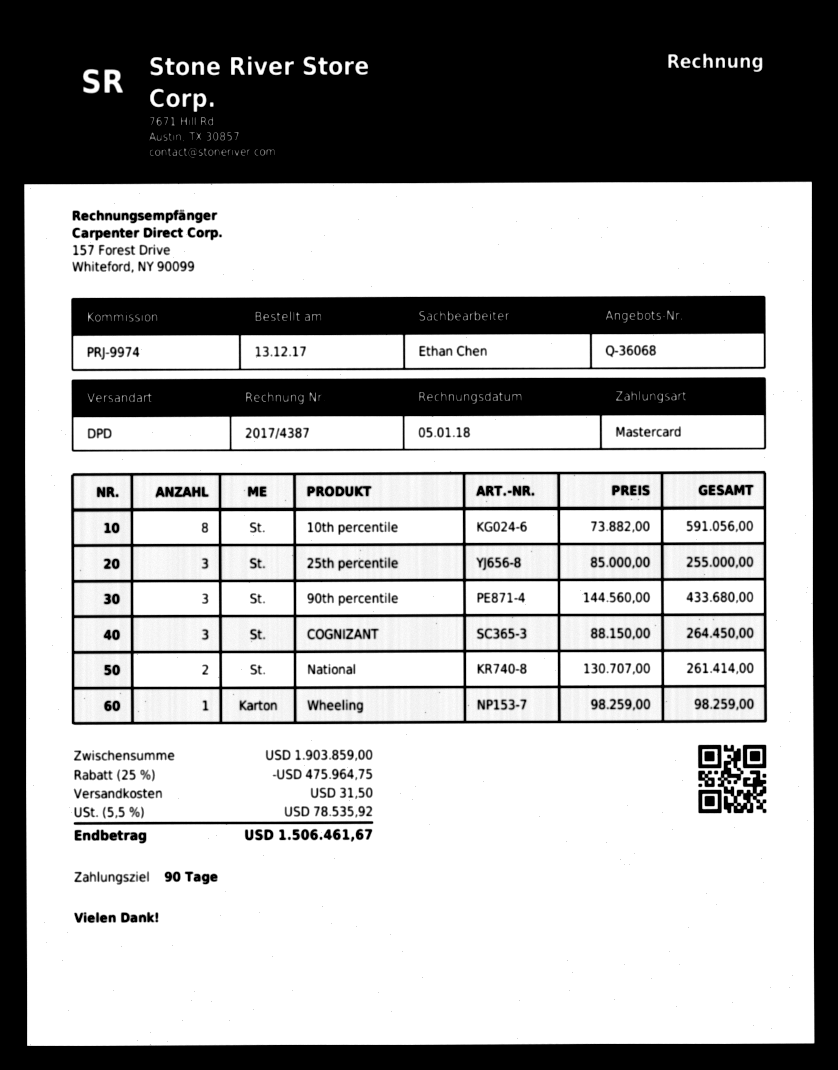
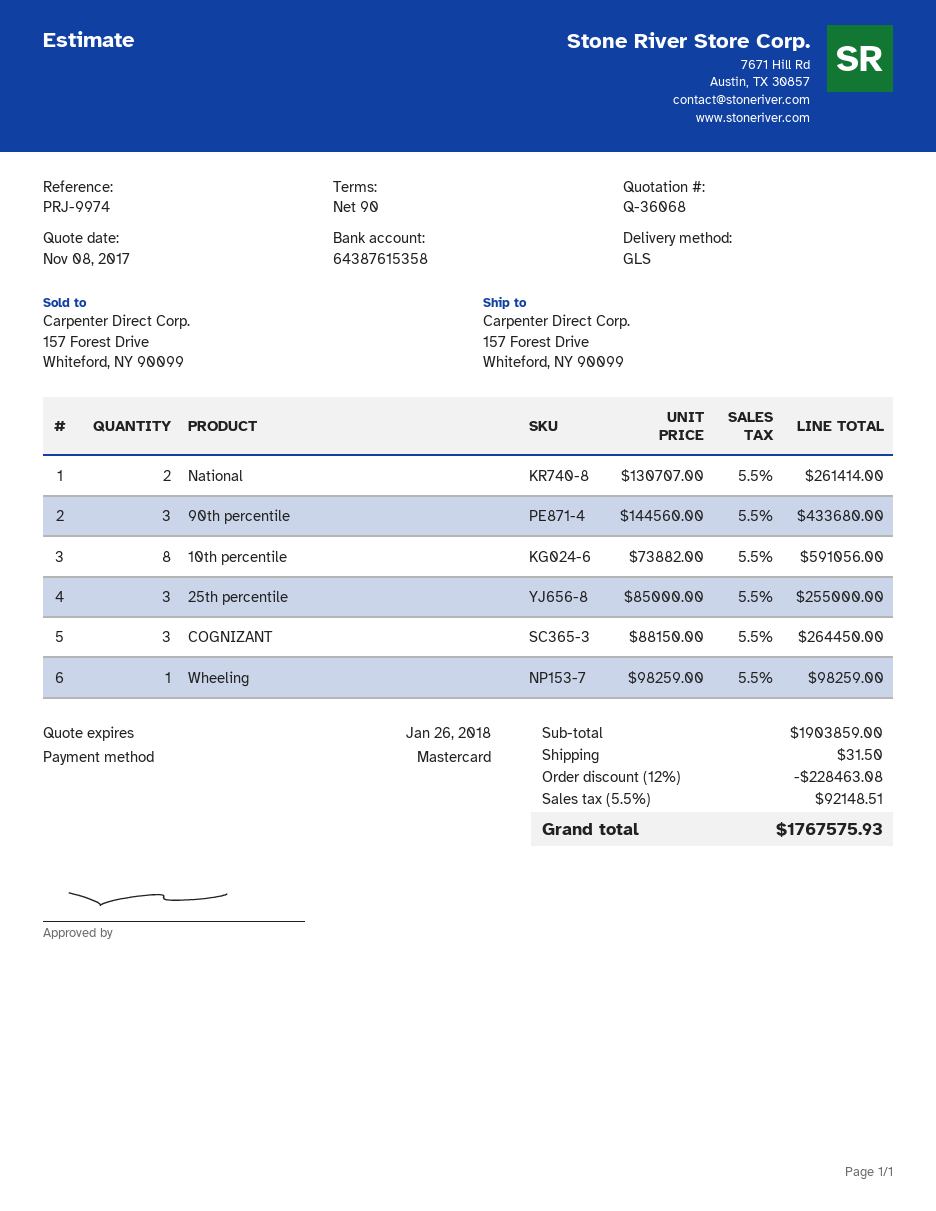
shipping method: DPD -> GLS
discount: 25% = 475964.75 -> 12% = 228463.08
tax: 5.5% = 78535.92 -> 5.5% = 92148.51
total: 1506461.67 -> 1767575.93

